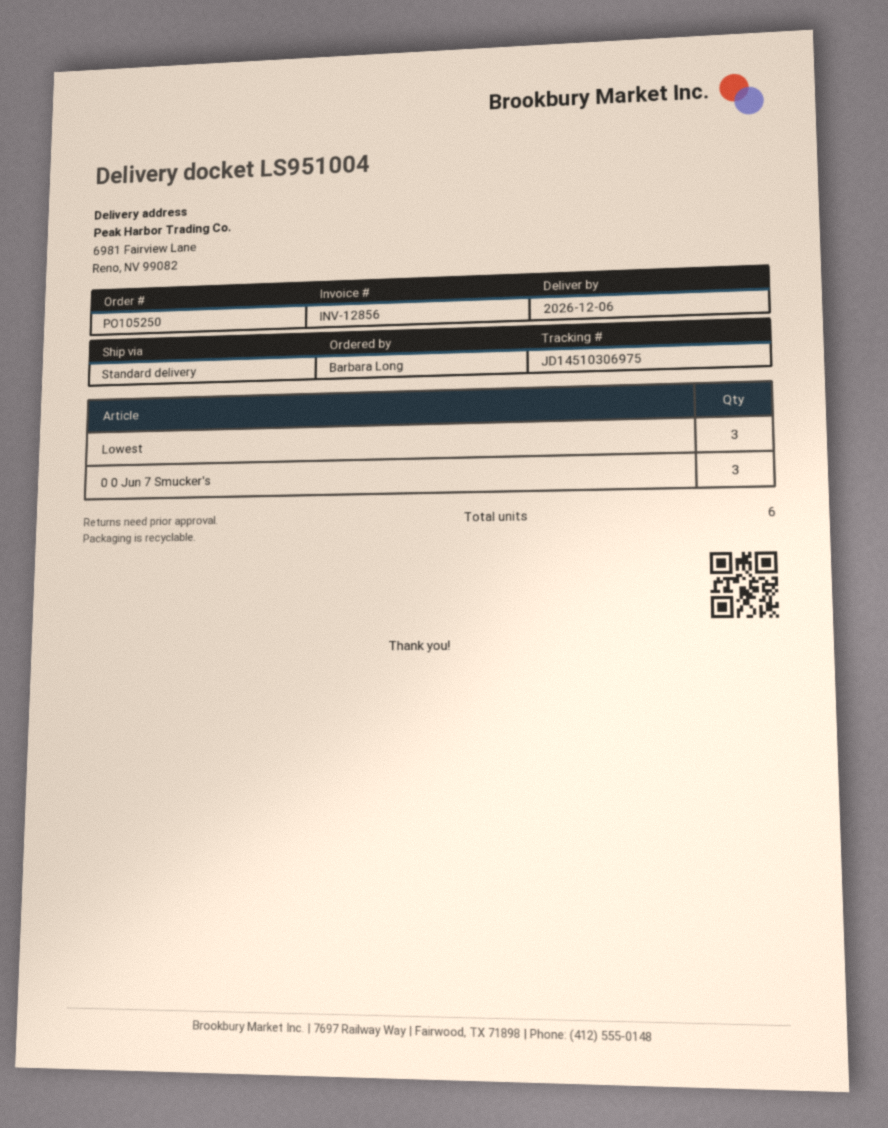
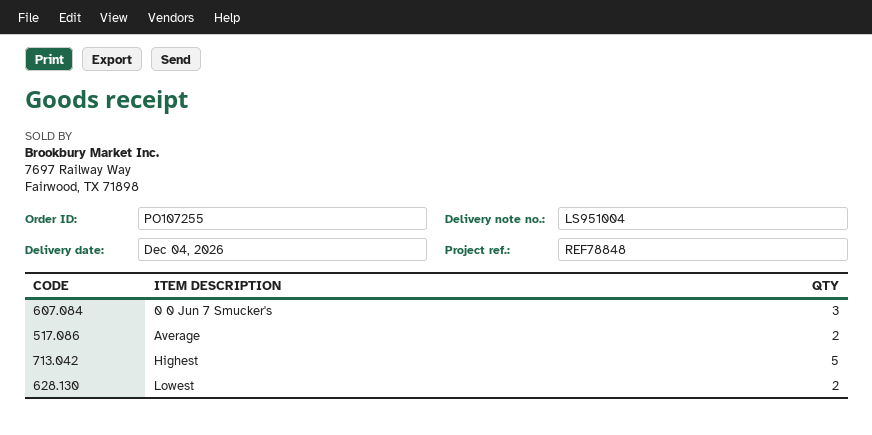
order number: PO105250 -> PO107255
delivery date: 2026-12-06 -> 2026-12-04
Lowest: 3 -> 2
Average: none -> 2
Highest: none -> 5

